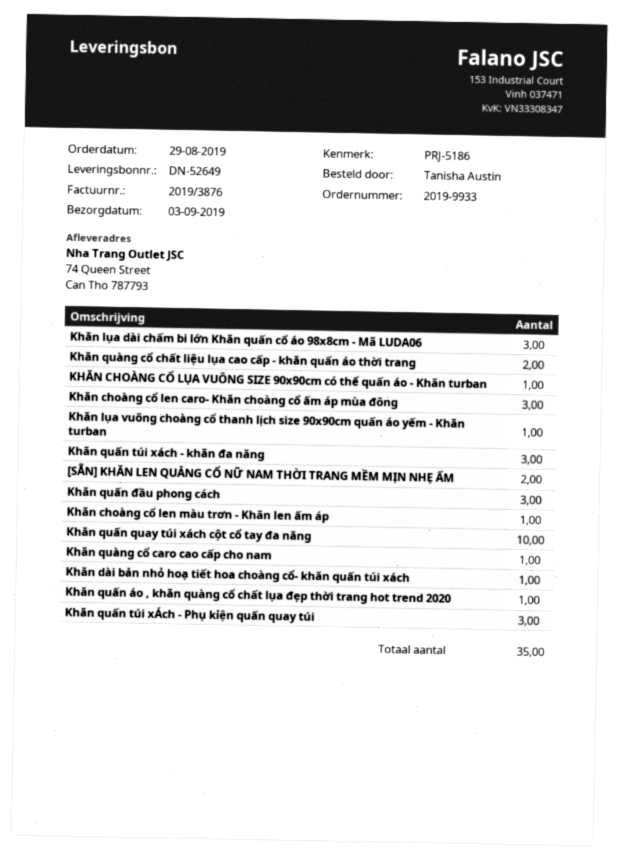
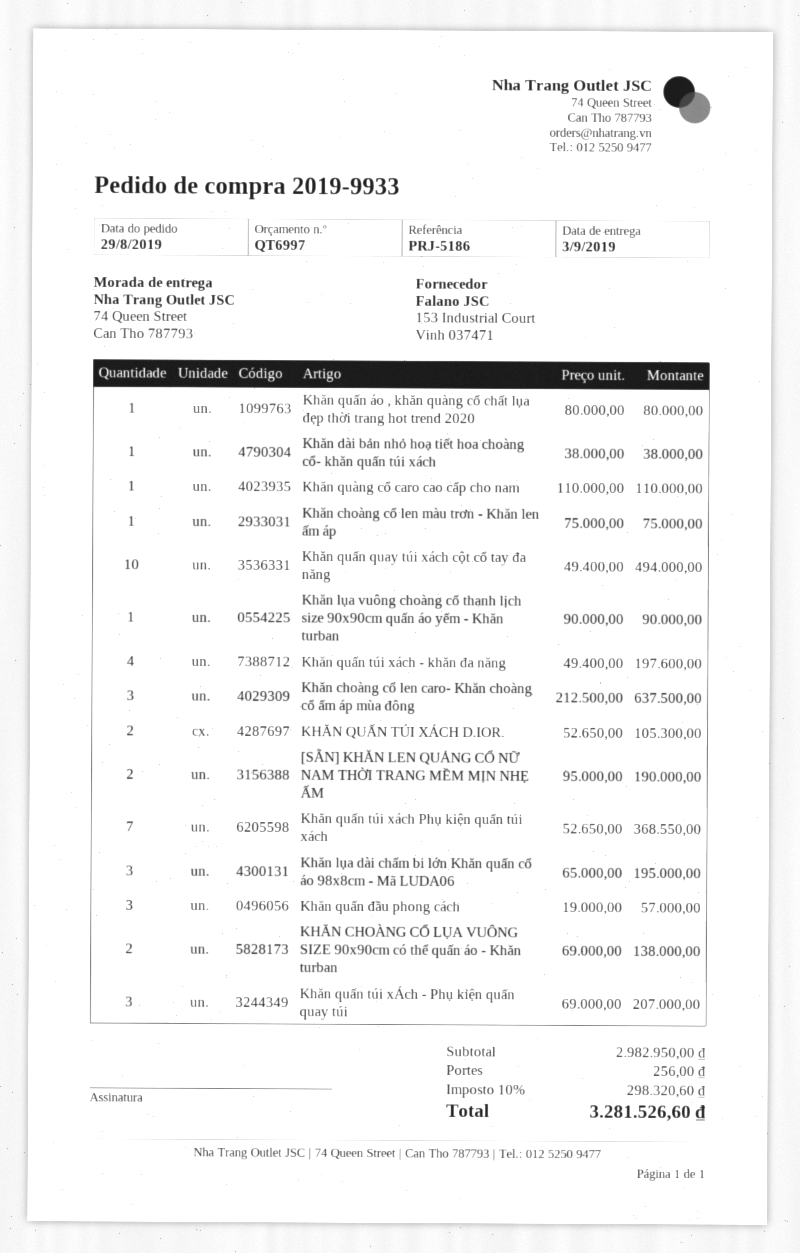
Khăn quàng cổ chất liệu lụa cao cấp - khăn quấn áo thời trang: 2 -> none
KHĂN CHOÀNG CỔ LỤA VUÔNG SIZE 90x90cm có thể quấn áo - Khăn turban: 1 -> 2
Khăn quấn túi xách - khăn đa năng: 3 -> 4
KHĂN QUẤN TÚI XÁCH D.IOR.: none -> 2
Khăn quấn túi xách Phụ kiện quấn túi xách: none -> 7

